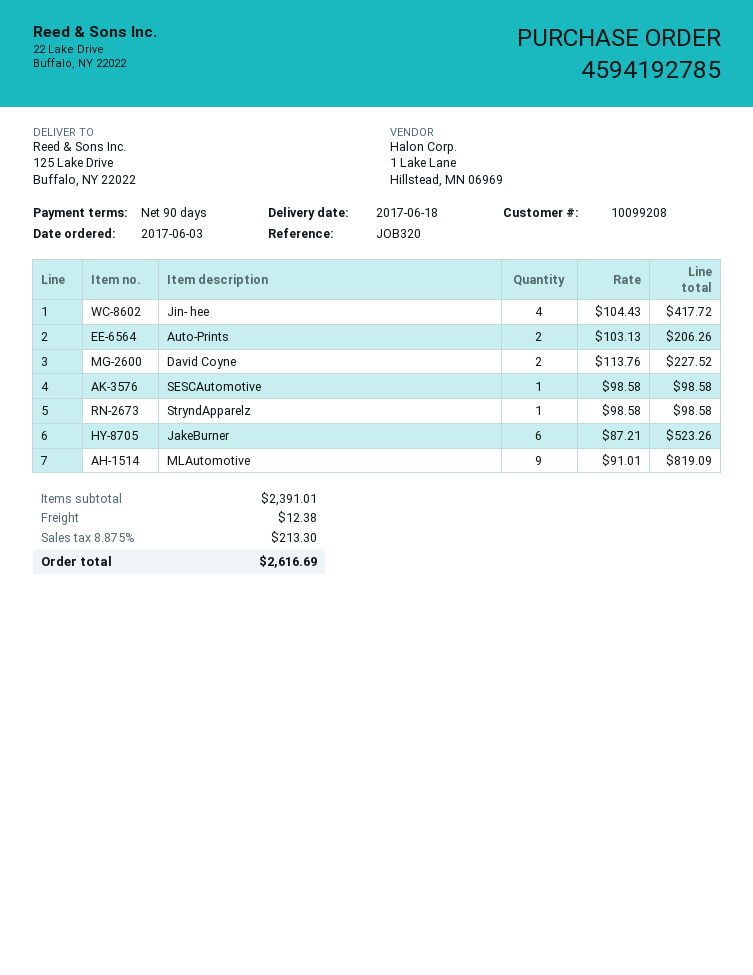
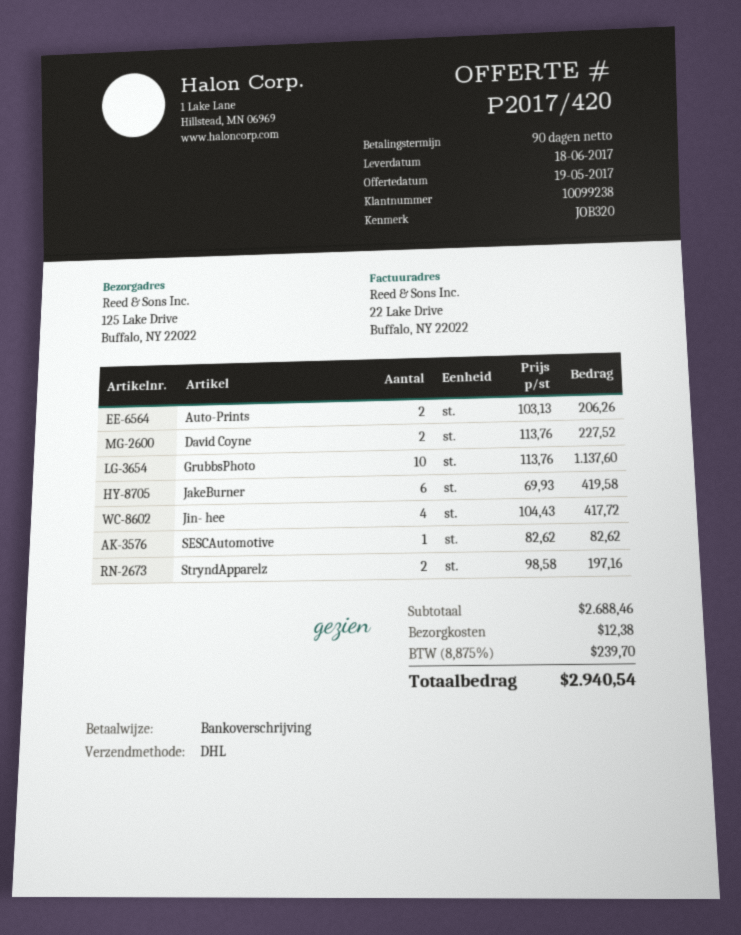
customer number: 10099208 -> 10099238
SESCAutomotive: 1 x 98.58 = 98.58 -> 1 x 82.62 = 82.62
StryndApparelz: 1 x 98.58 = 98.58 -> 2 x 98.58 = 197.16
JakeBurner: 6 x 87.21 = 523.26 -> 6 x 69.93 = 419.58
MLAutomotive: 9 x 91.01 = 819.09 -> none
GrubbsPhoto: none -> 10 x 113.76 = 1137.60
subtotal: 2391.01 -> 2688.46
tax: 8.875% = 213.30 -> 8.875% = 239.70
total: 2616.69 -> 2940.54

